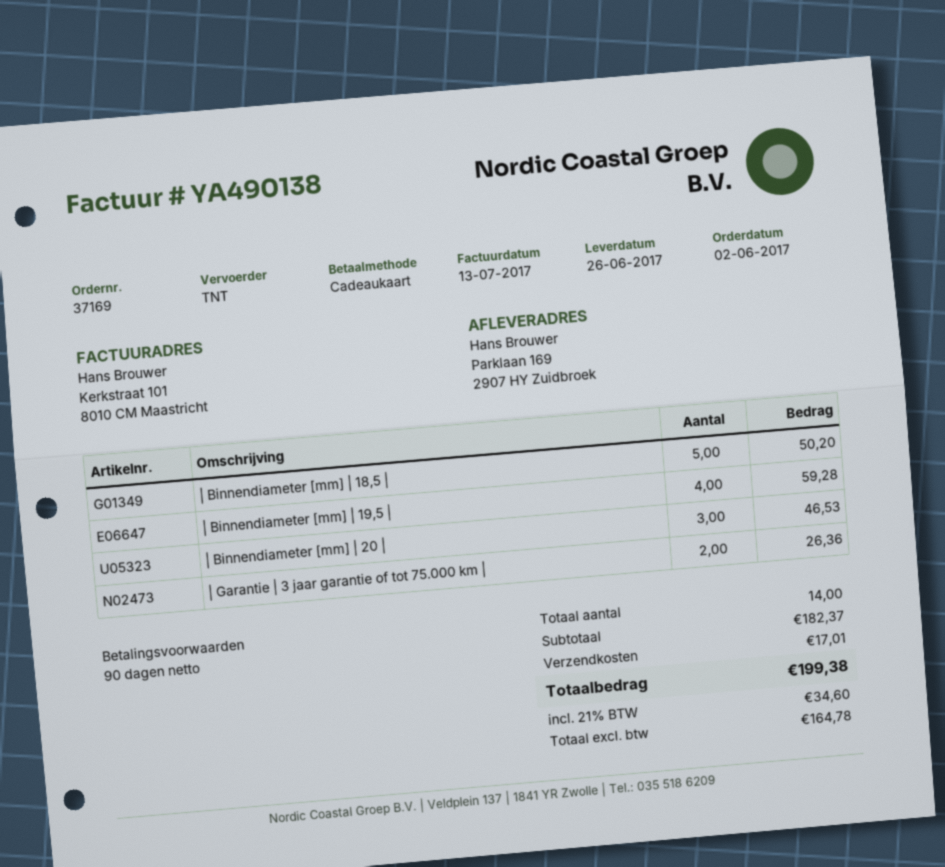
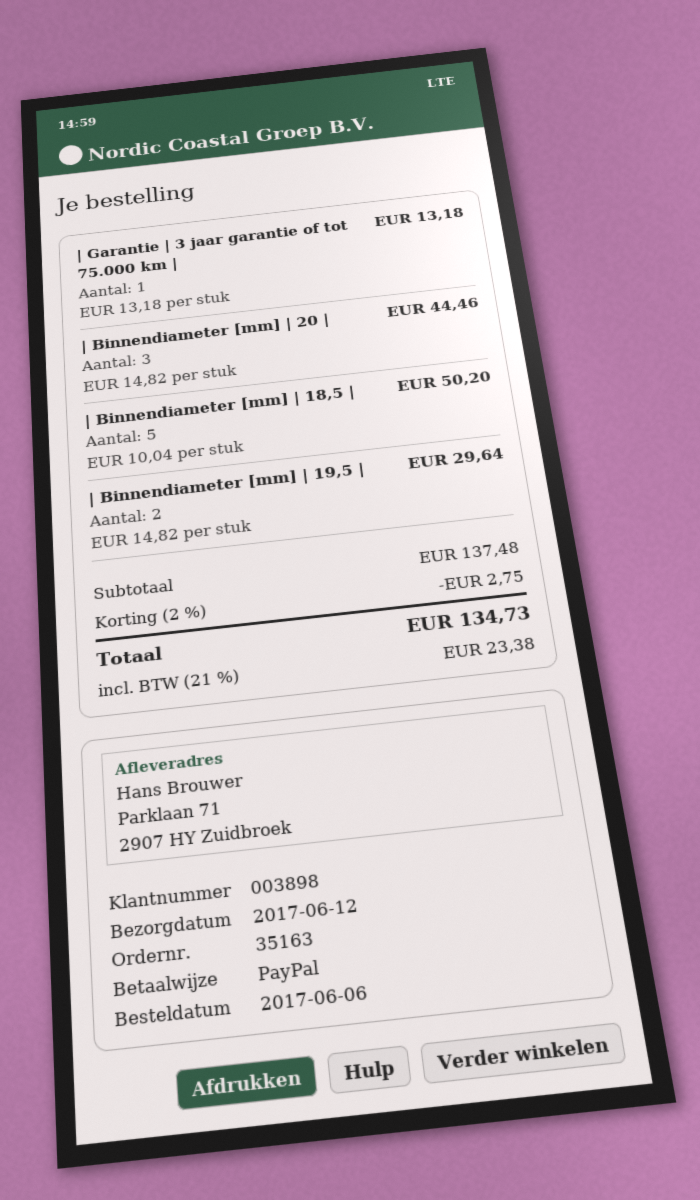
order number: 37169 -> 35163
order date: 2017-06-02 -> 2017-06-06
delivery date: 2017-06-26 -> 2017-06-12
payment method: gift card -> PayPal
ship to: Parklaan 169, 2907 HY Zuidbroek -> Parklaan 71, 2907 HY Zuidbroek
| Binnendiameter [mm] | 19,5 |: 4 for 59.28 -> 2 for 29.64
| Binnendiameter [mm] | 20 |: 3 for 46.53 -> 3 for 44.46
| Garantie | 3 jaar garantie of tot 75.000 km |: 2 for 26.36 -> 1 for 13.18
subtotal: 182.37 -> 137.48
discount: none -> 2% = 2.75
shipping: 17.01 -> none
tax: 21% = 34.60 -> 21% = 23.38
total: 199.38 -> 134.73

